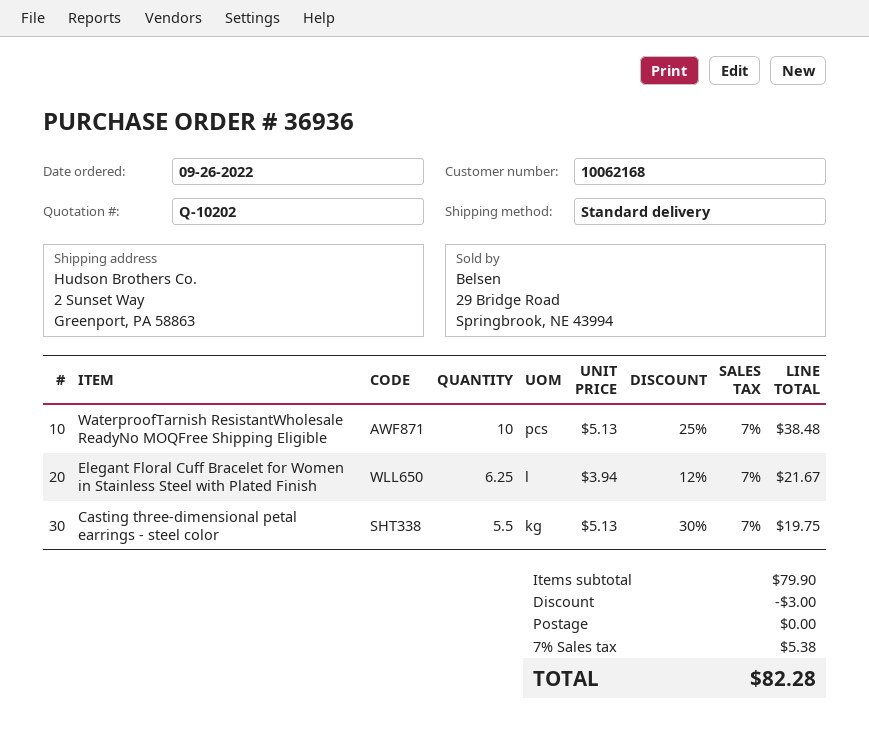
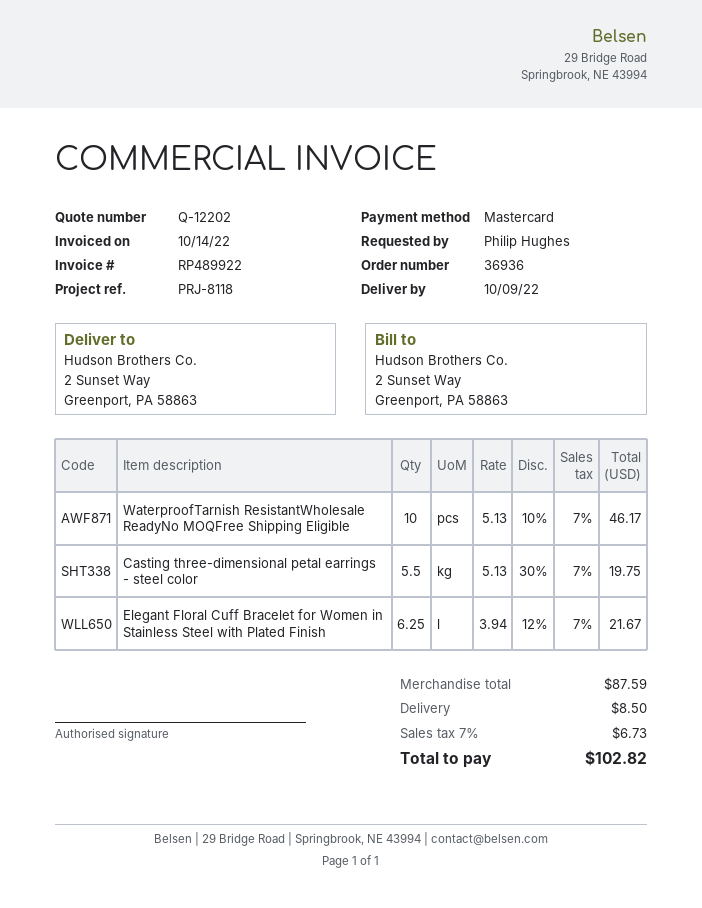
quote number: Q-10202 -> Q-12202
WaterproofTarnish ResistantWholesale ReadyNo MOQFree Shipping Eligible: 10 x 5.13 - 25% = 38.48 -> 10 x 5.13 - 10% = 46.17
subtotal: 79.90 -> 87.59
discount: 3.00 -> none
shipping: 0.00 -> 8.50
tax: 7% = 5.38 -> 7% = 6.73
total: 82.28 -> 102.82

